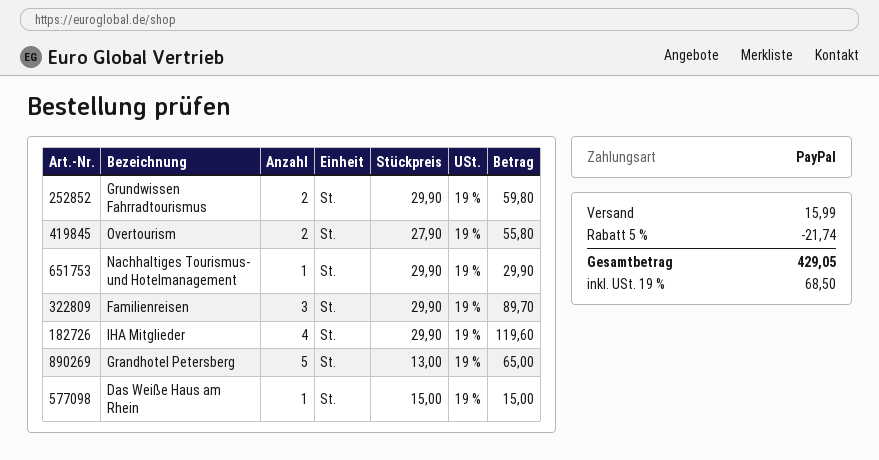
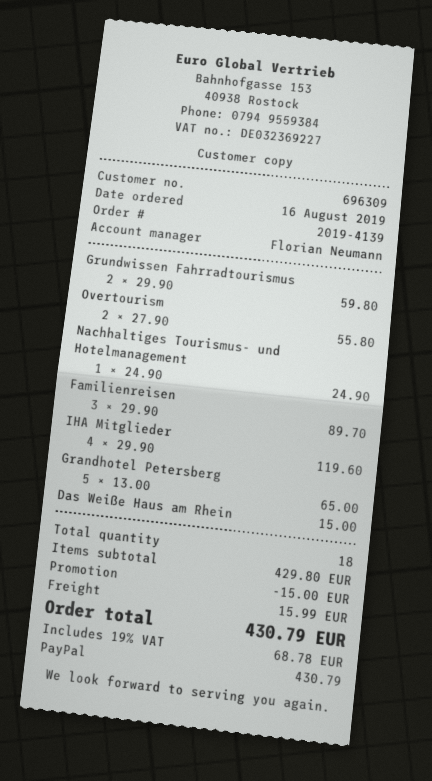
Nachhaltiges Tourismus- und Hotelmanagement: 1 x 29.90 = 29.90 -> 1 x 24.90 = 24.90
discount: 21.74 -> 15.00
tax: 19% = 68.50 -> 19% = 68.78
total: 429.05 -> 430.79

